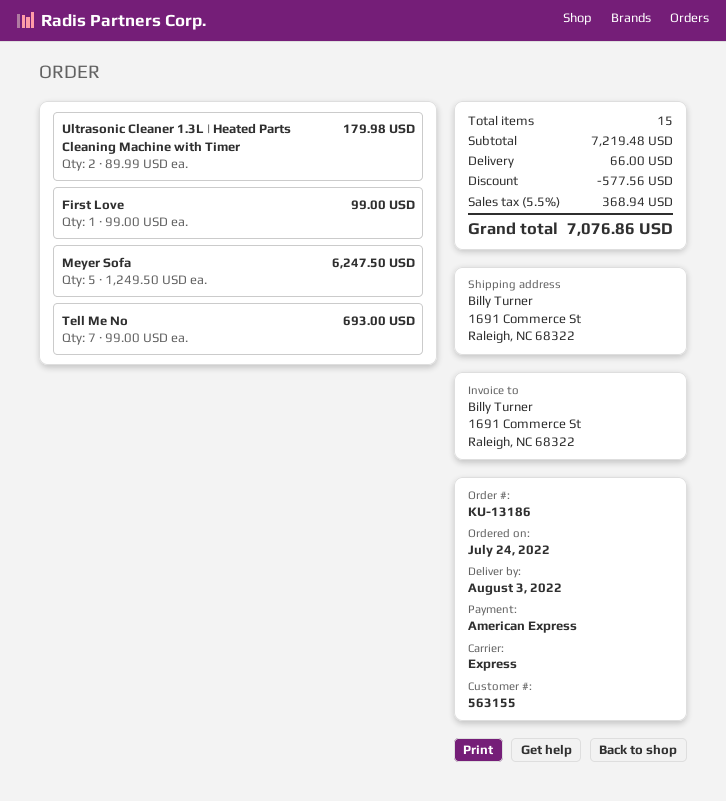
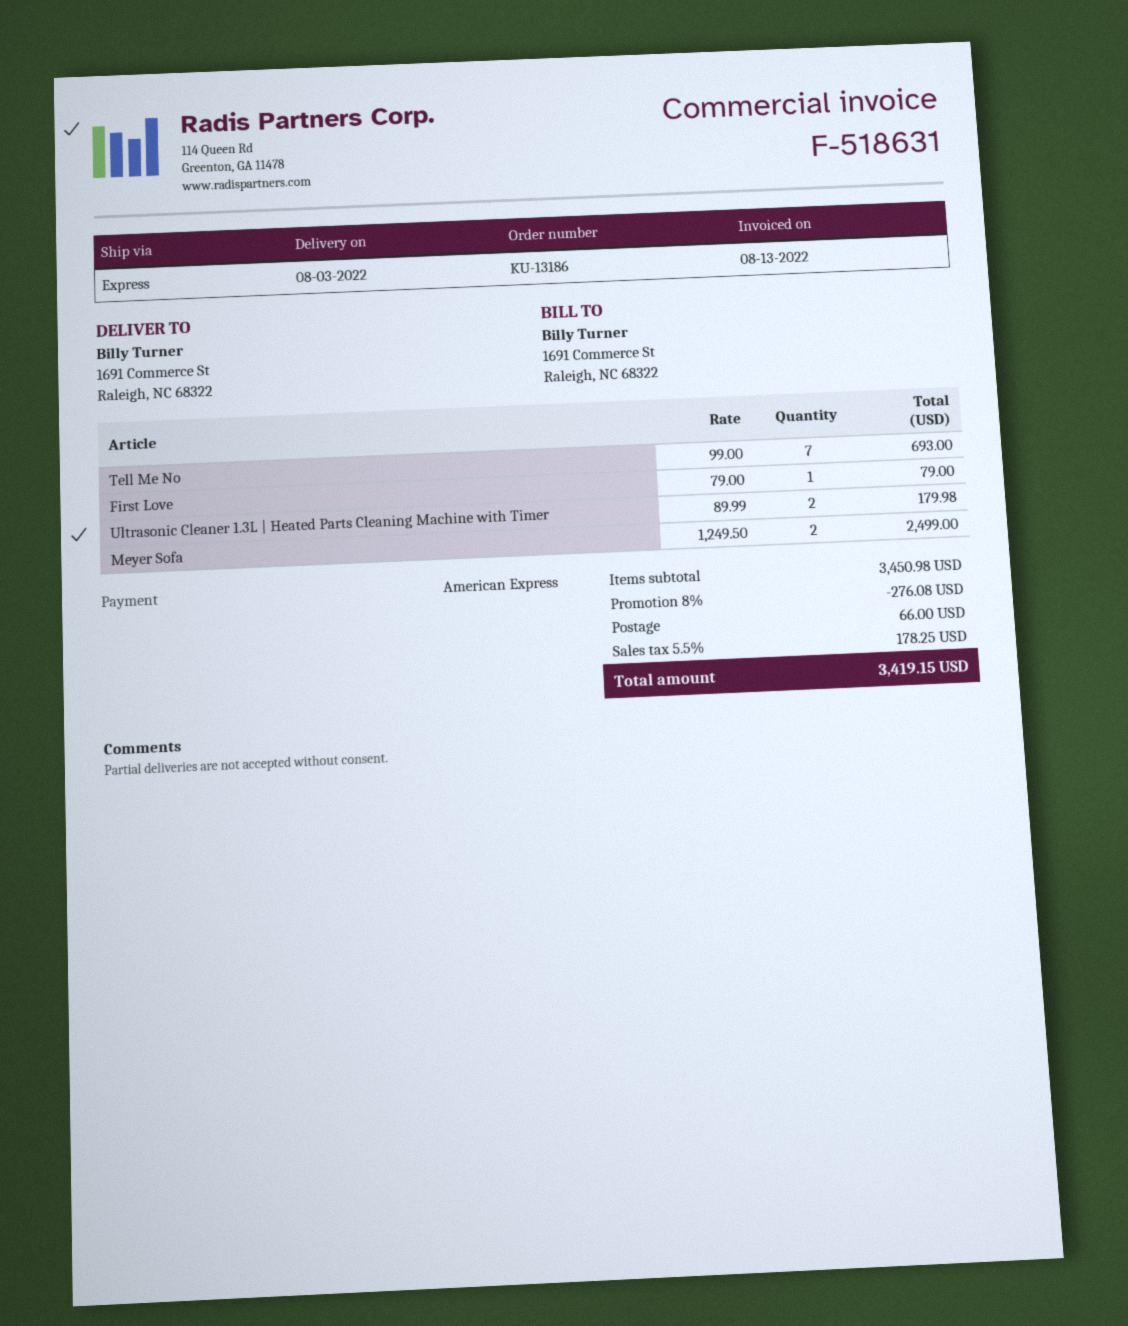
First Love: 1 x 99.00 = 99.00 -> 1 x 79.00 = 79.00
Meyer Sofa: 5 x 1249.50 = 6247.50 -> 2 x 1249.50 = 2499.00
subtotal: 7219.48 -> 3450.98
discount: 577.56 -> 276.08
tax: 5.5% = 368.94 -> 5.5% = 178.25
total: 7076.86 -> 3419.15

